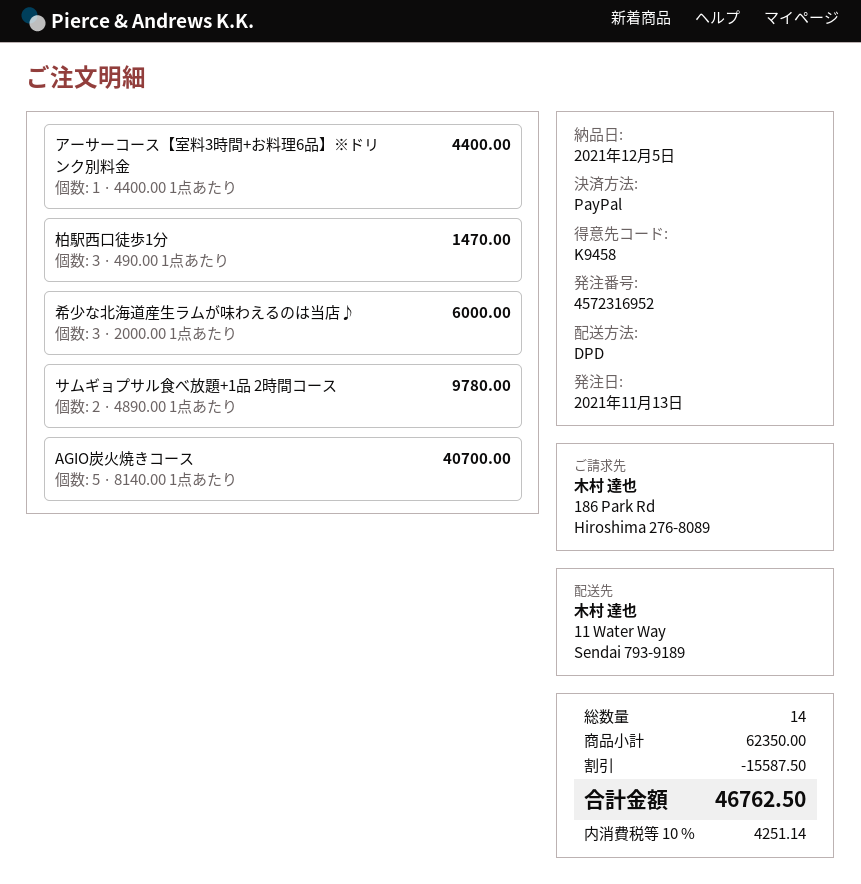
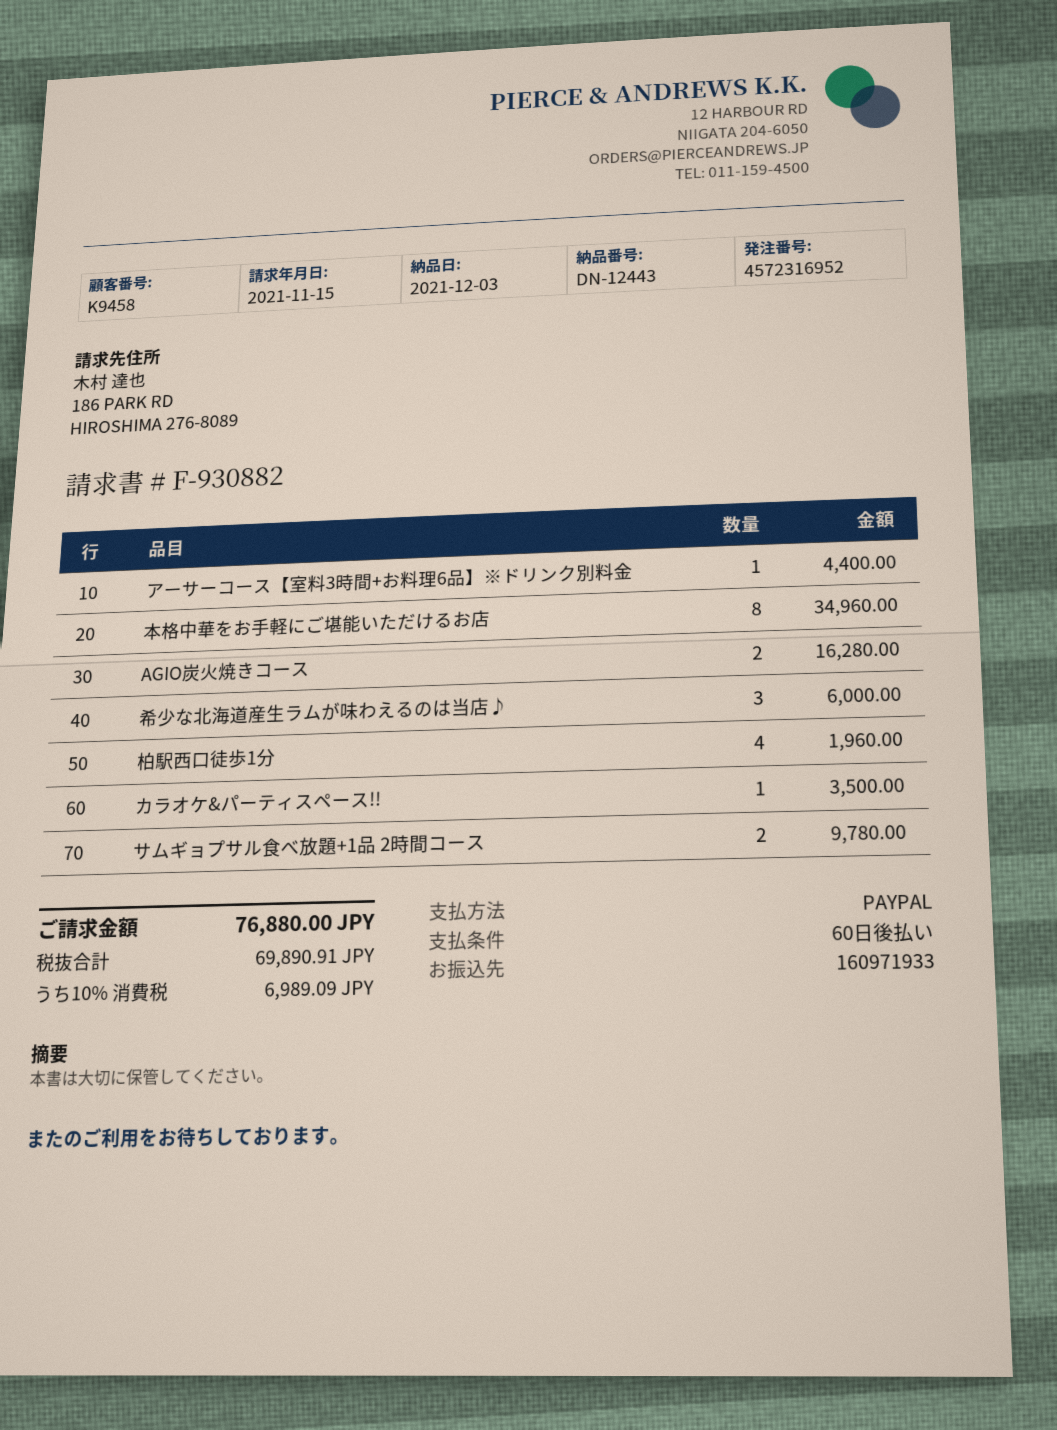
delivery date: 2021-12-05 -> 2021-12-03
柏駅西口徒歩1分: 3 for 1470.00 -> 4 for 1960.00
AGIO炭火焼きコース: 5 for 40700.00 -> 2 for 16280.00
本格中華をお手軽にご堪能いただけるお店: none -> 8 for 34960.00
カラオケ&パーティスペース!!: none -> 1 for 3500.00
discount: 15587.50 -> none
tax: 10% = 4251.14 -> 10% = 6989.09
total: 46762.50 -> 76880.00

